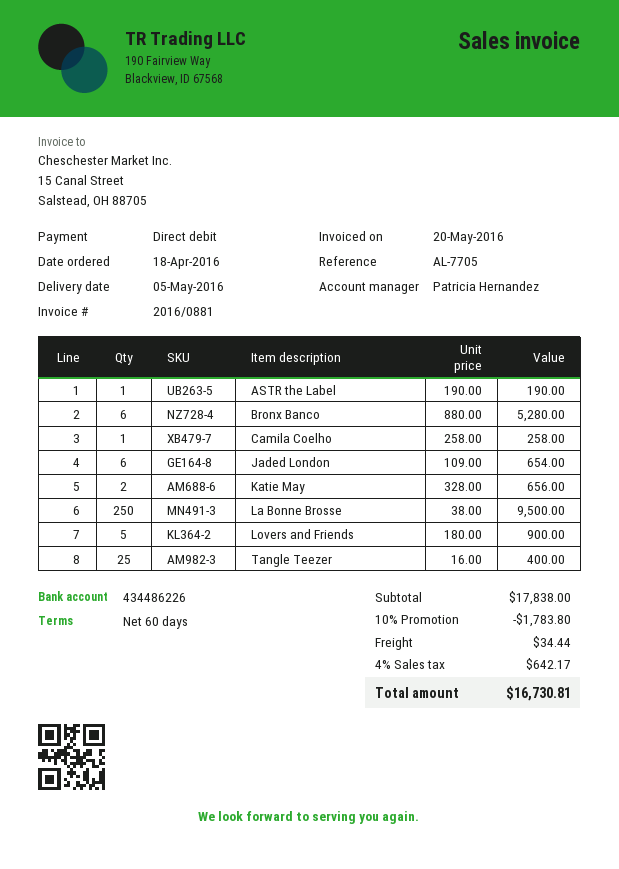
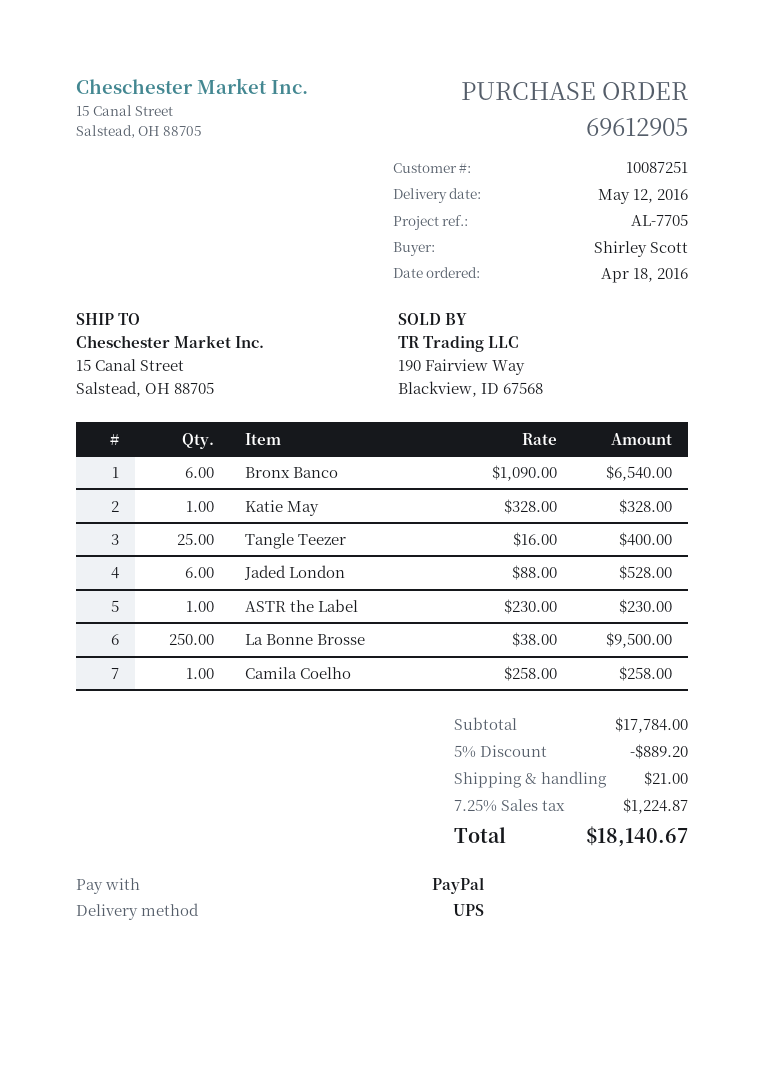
delivery date: 2016-05-05 -> 2016-05-12
payment method: direct debit -> PayPal
ASTR the Label: 1 x 190.00 = 190.00 -> 1 x 230.00 = 230.00
Bronx Banco: 6 x 880.00 = 5280.00 -> 6 x 1090.00 = 6540.00
Jaded London: 6 x 109.00 = 654.00 -> 6 x 88.00 = 528.00
Katie May: 2 x 328.00 = 656.00 -> 1 x 328.00 = 328.00
Lovers and Friends: 5 x 180.00 = 900.00 -> none
subtotal: 17838.00 -> 17784.00
discount: 10% = 1783.80 -> 5% = 889.20
shipping: 34.44 -> 21.00
tax: 4% = 642.17 -> 7.25% = 1224.87
total: 16730.81 -> 18140.67

